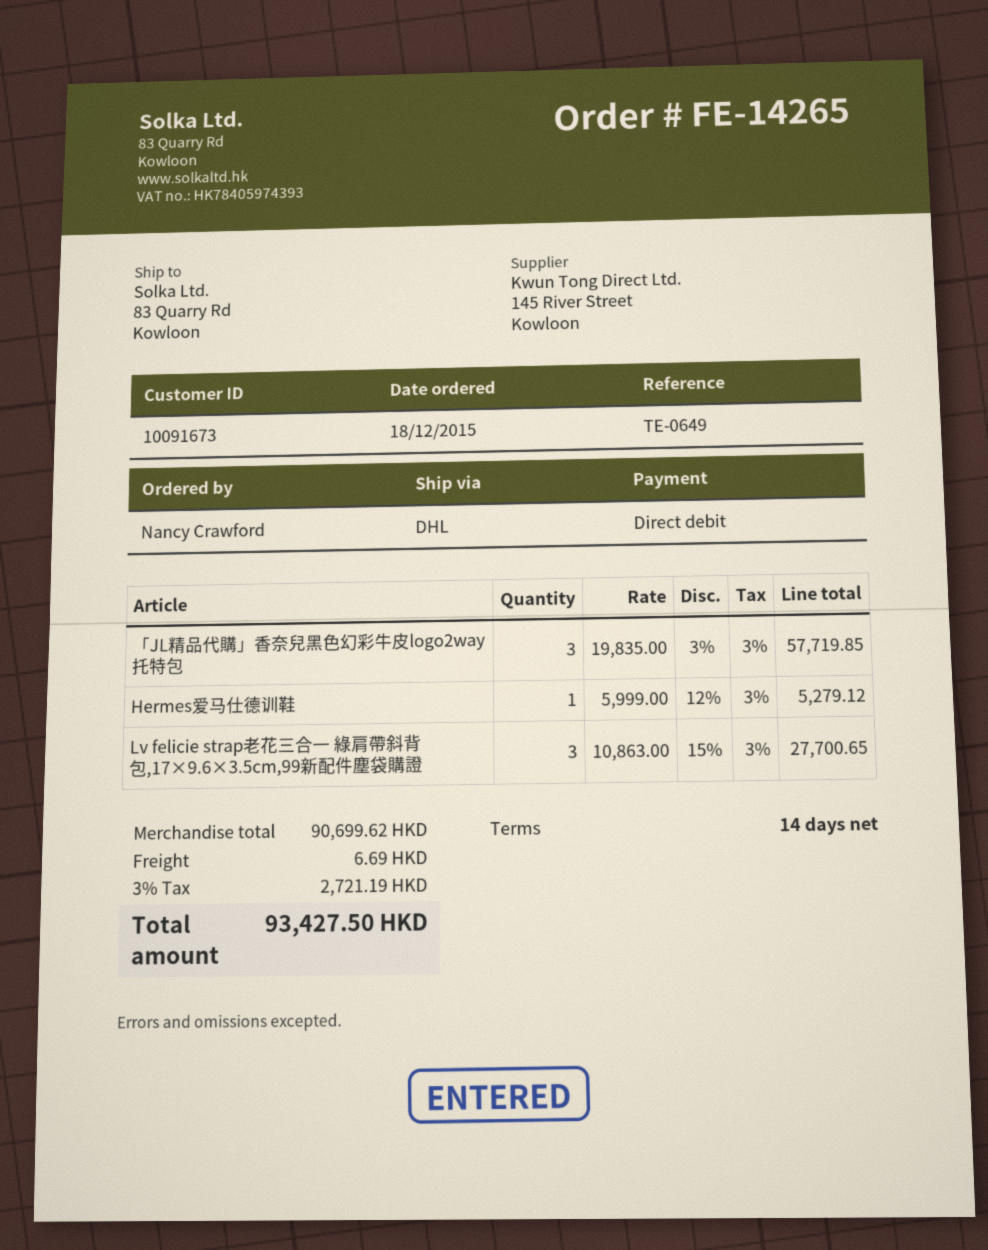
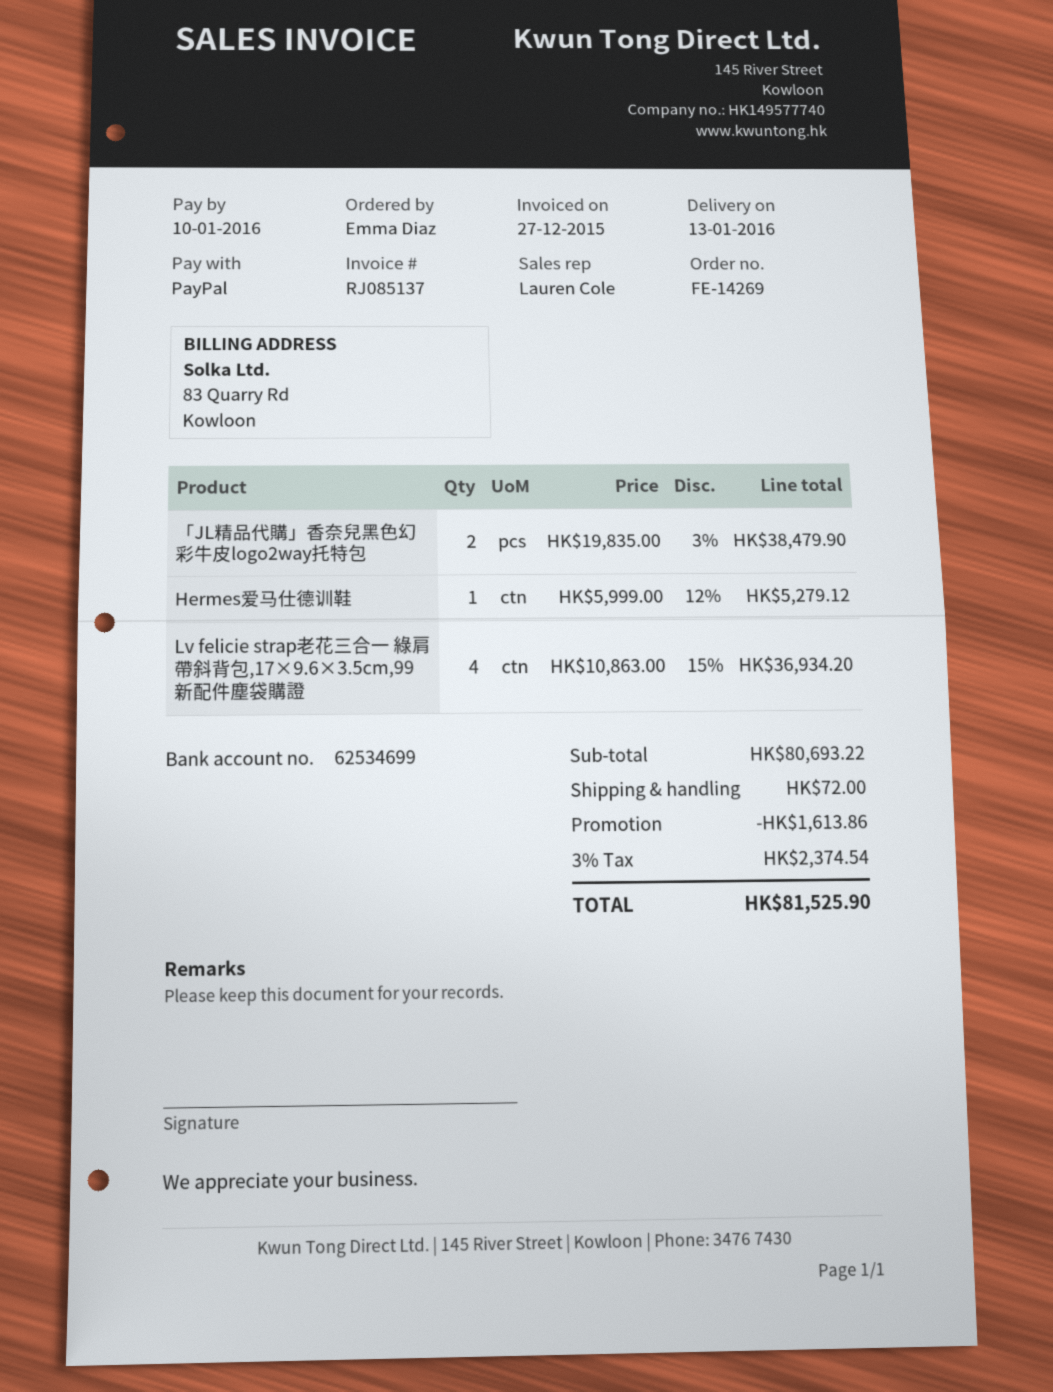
order number: FE-14265 -> FE-14269
ordered by: Nancy Crawford -> Emma Diaz
payment method: direct debit -> PayPal
「JL精品代購」香奈兒黑色幻彩牛皮logo2way托特包: 3 x 19835.00 - 3% = 57719.85 -> 2 x 19835.00 - 3% = 38479.90
Lv felicie strap老花三合一 綠肩帶斜背包,17×9.6×3.5cm,99新配件塵袋購證: 3 x 10863.00 - 15% = 27700.65 -> 4 x 10863.00 - 15% = 36934.20
subtotal: 90699.62 -> 80693.22
discount: none -> 1613.86
shipping: 6.69 -> 72.00
tax: 3% = 2721.19 -> 3% = 2374.54
total: 93427.50 -> 81525.90

